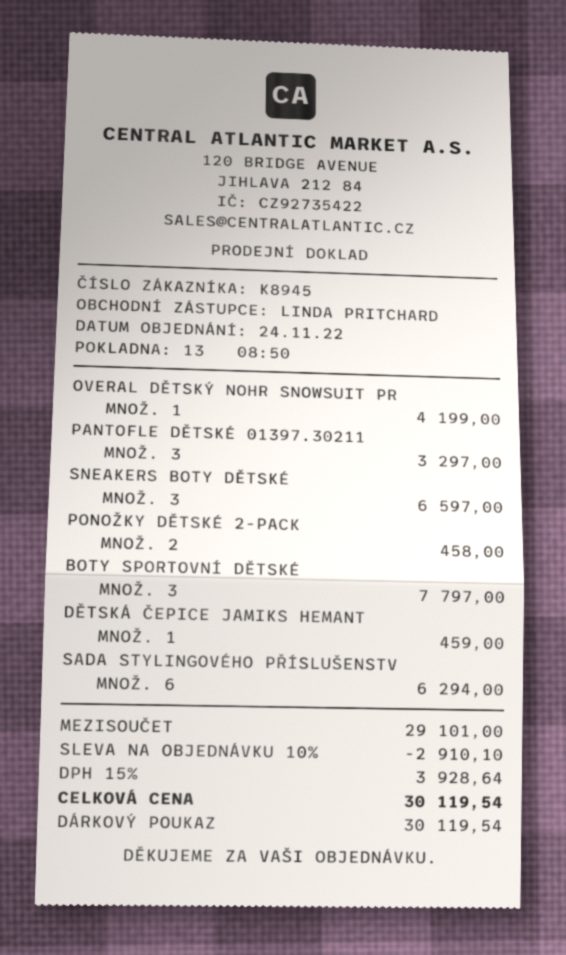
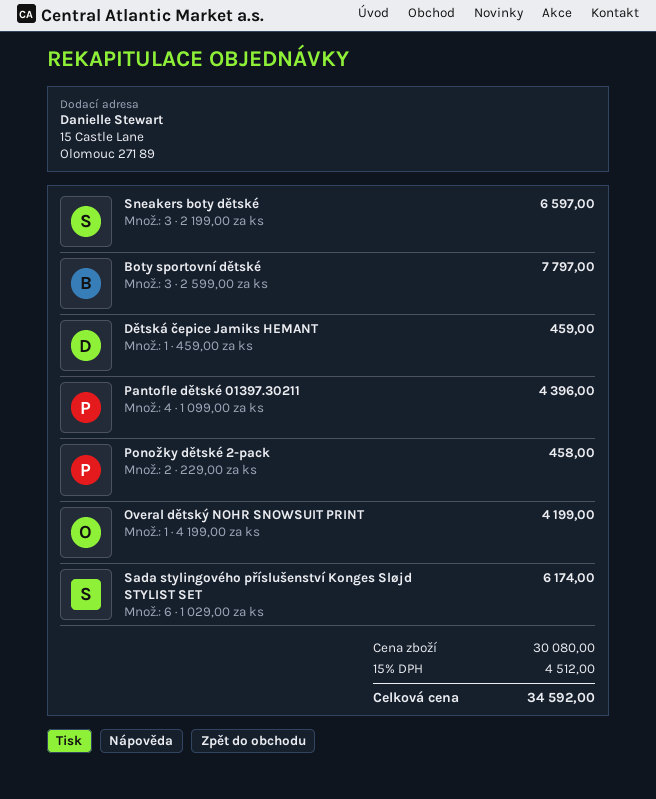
PANTOFLE DĚTSKÉ 01397.30211: 3 for 3297.00 -> 4 for 4396.00
SADA STYLINGOVÉHO PŘÍSLUŠENSTV: 6 for 6294.00 -> 6 for 6174.00
subtotal: 29101.00 -> 30080.00
discount: 10% = 2910.10 -> none
tax: 15% = 3928.64 -> 15% = 4512.00
total: 30119.54 -> 34592.00

